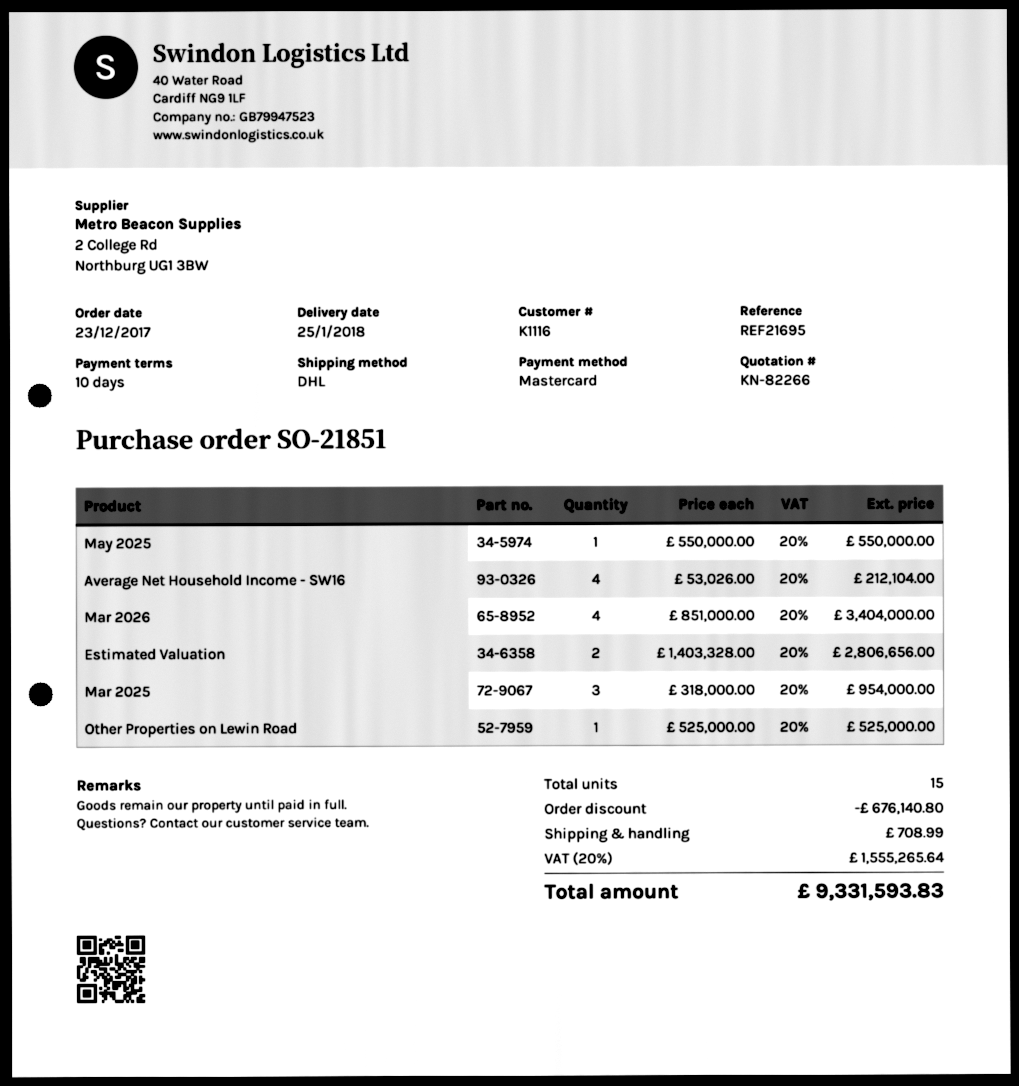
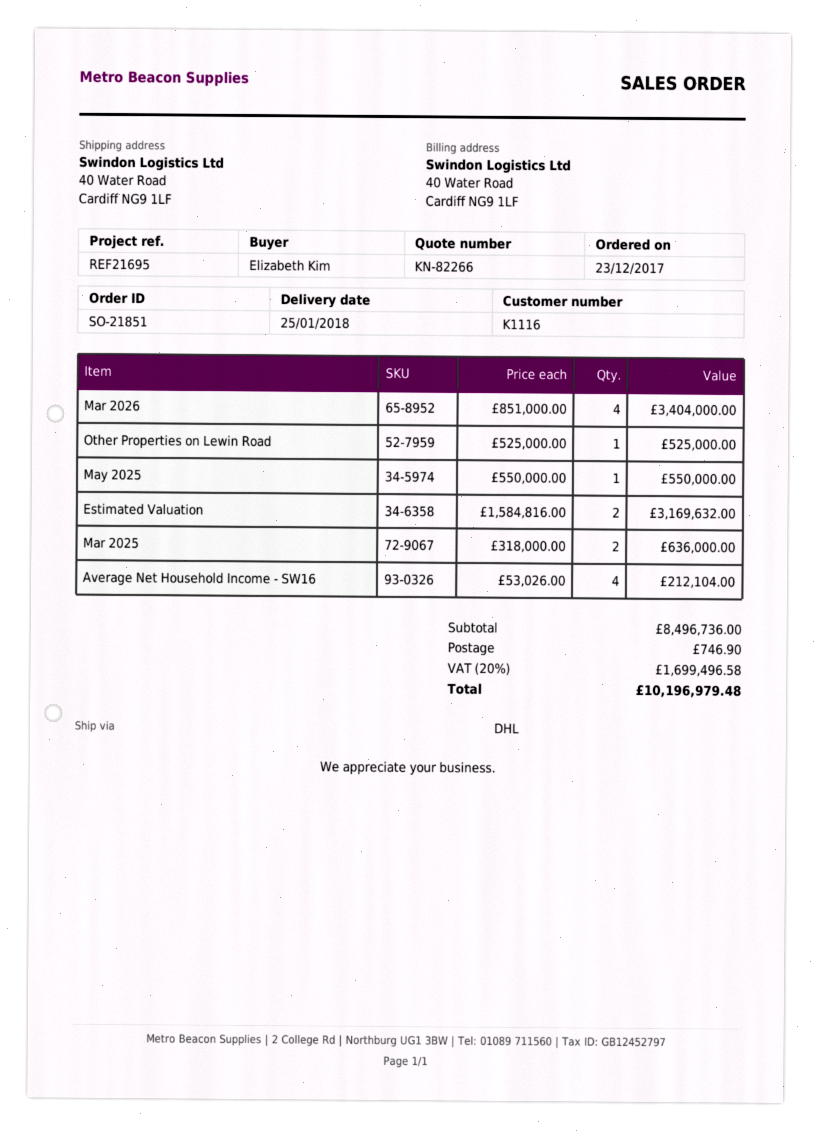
Estimated Valuation: 2 x 1403328.00 = 2806656.00 -> 2 x 1584816.00 = 3169632.00
Mar 2025: 3 x 318000.00 = 954000.00 -> 2 x 318000.00 = 636000.00
discount: 676140.80 -> none
shipping: 708.99 -> 746.90
tax: 20% = 1555265.64 -> 20% = 1699496.58
total: 9331593.83 -> 10196979.48

